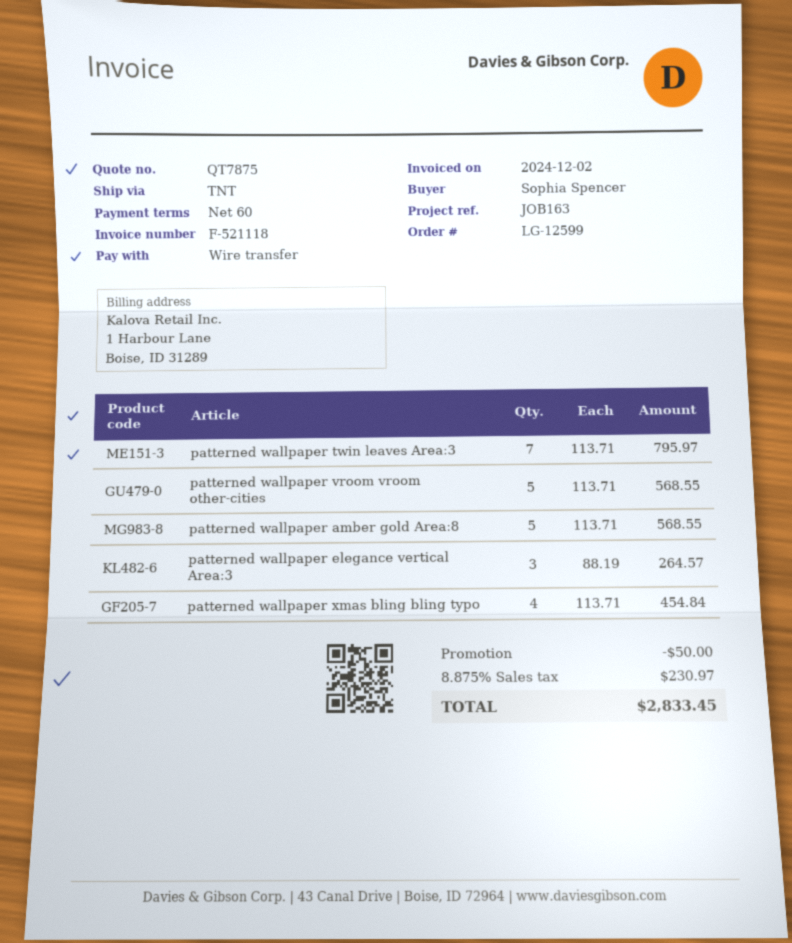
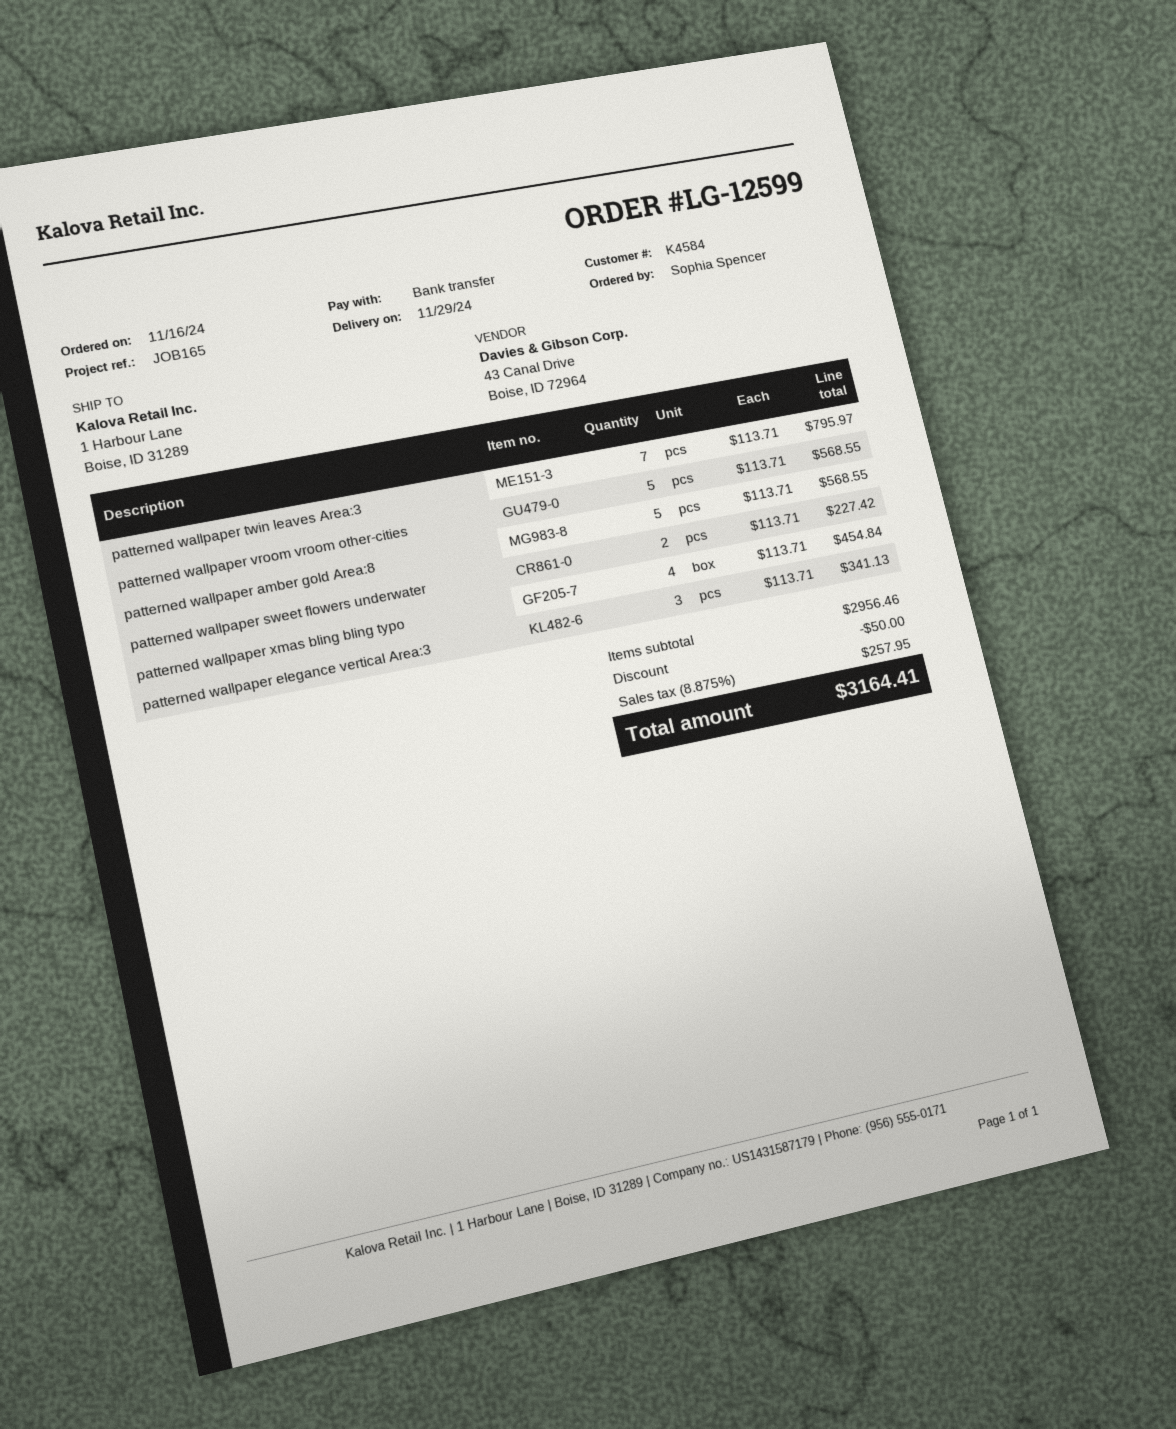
reference: JOB163 -> JOB165
patterned wallpaper elegance vertical Area:3: 3 x 88.19 = 264.57 -> 3 x 113.71 = 341.13
patterned wallpaper sweet flowers underwater: none -> 2 x 113.71 = 227.42
tax: 8.875% = 230.97 -> 8.875% = 257.95
total: 2833.45 -> 3164.41

